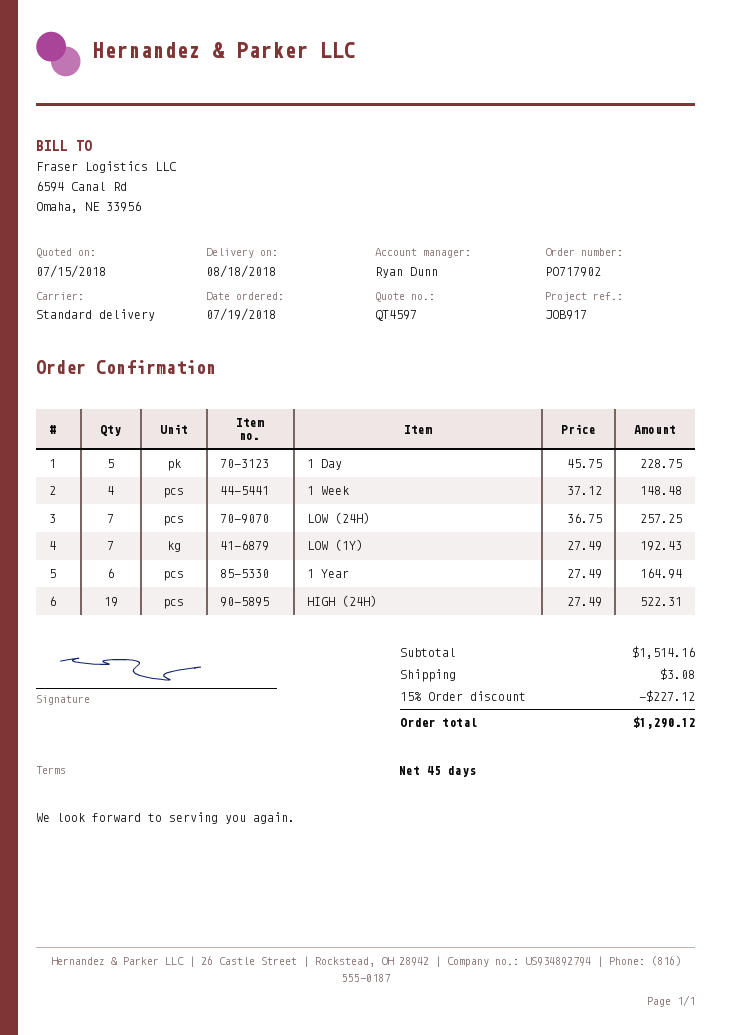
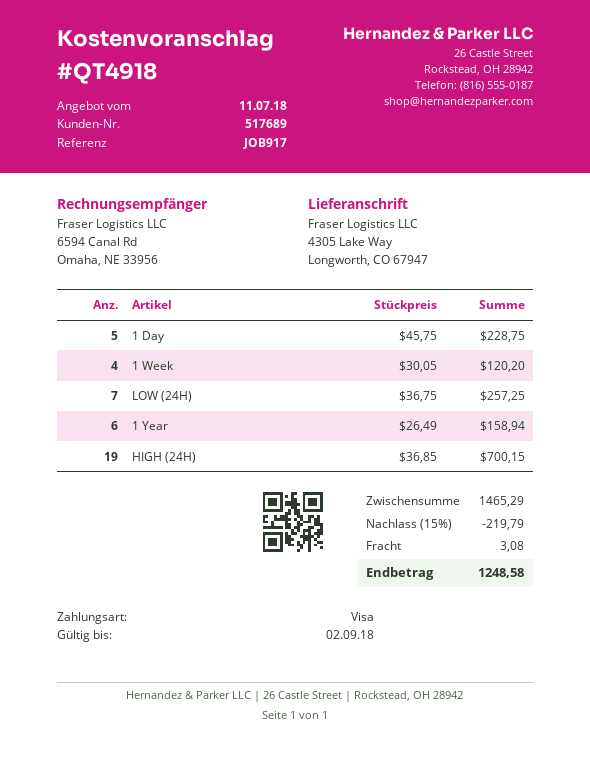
quote number: QT4597 -> QT4918
quote date: 2018-07-15 -> 2018-07-11
1 Week: 4 x 37.12 = 148.48 -> 4 x 30.05 = 120.20
LOW (1Y): 7 x 27.49 = 192.43 -> none
1 Year: 6 x 27.49 = 164.94 -> 6 x 26.49 = 158.94
HIGH (24H): 19 x 27.49 = 522.31 -> 19 x 36.85 = 700.15
subtotal: 1514.16 -> 1465.29
discount: 15% = 227.12 -> 15% = 219.79
total: 1290.12 -> 1248.58

